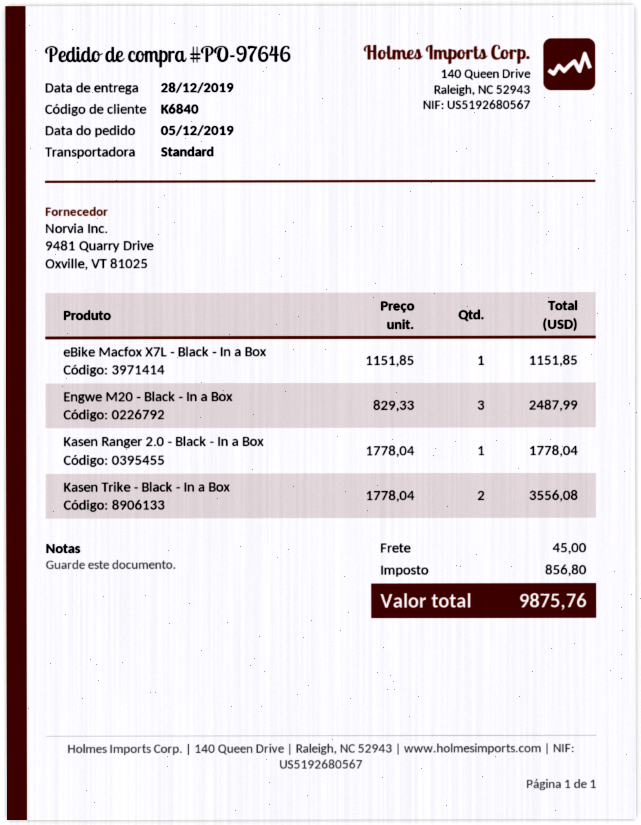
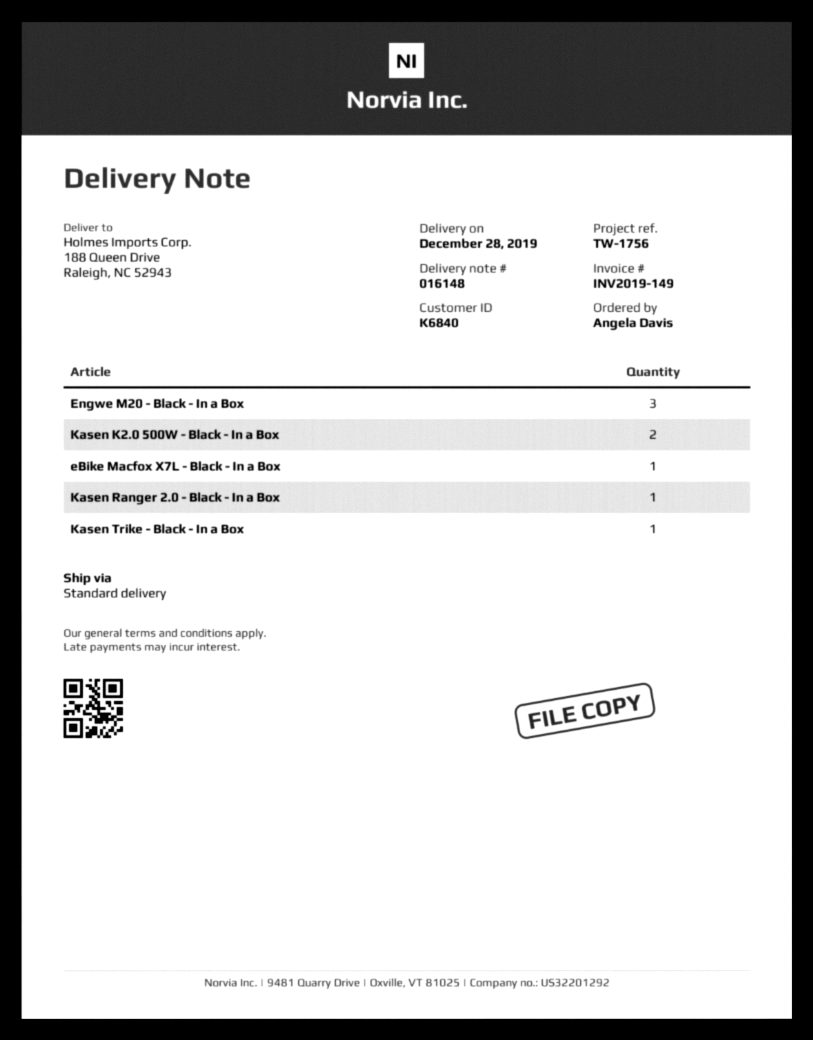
Kasen Trike - Black - In a Box: 2 -> 1
Kasen K2.0 500W - Black - In a Box: none -> 2

